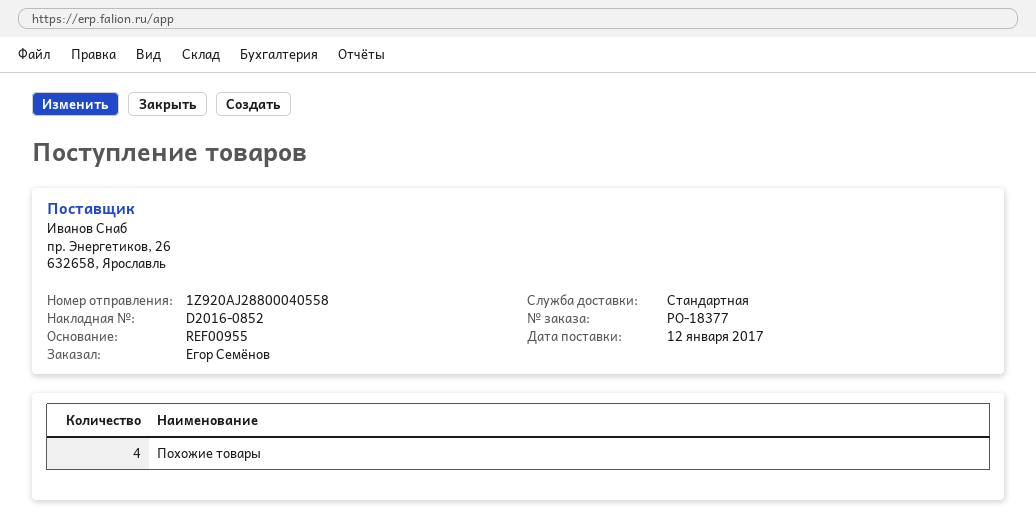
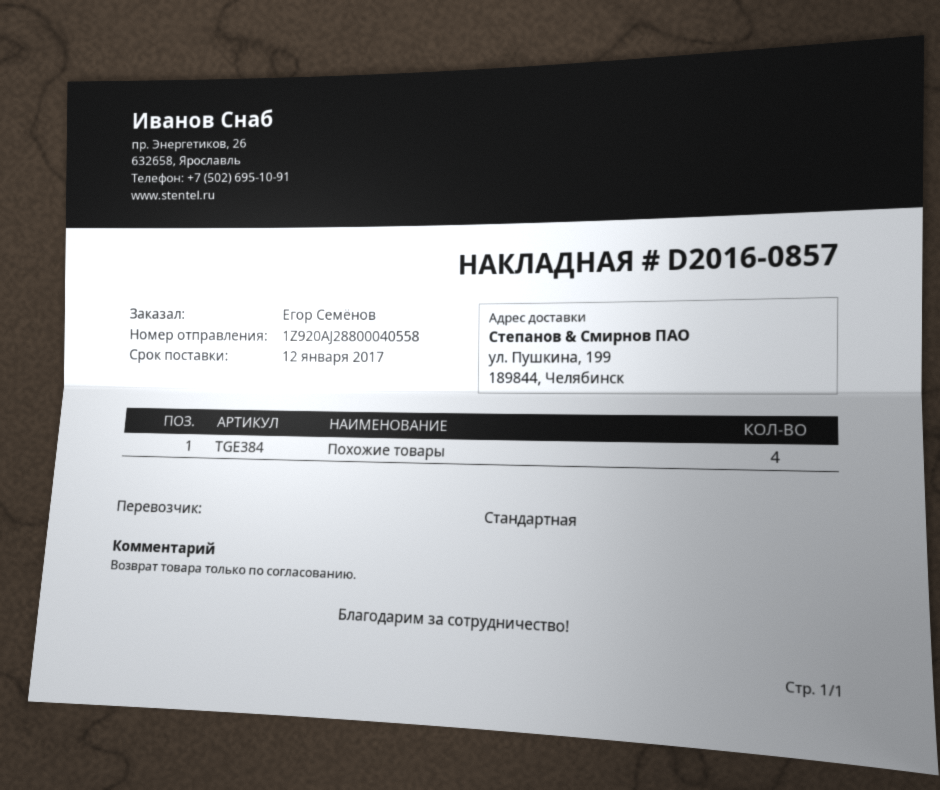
delivery note number: D2016-0852 -> D2016-0857

